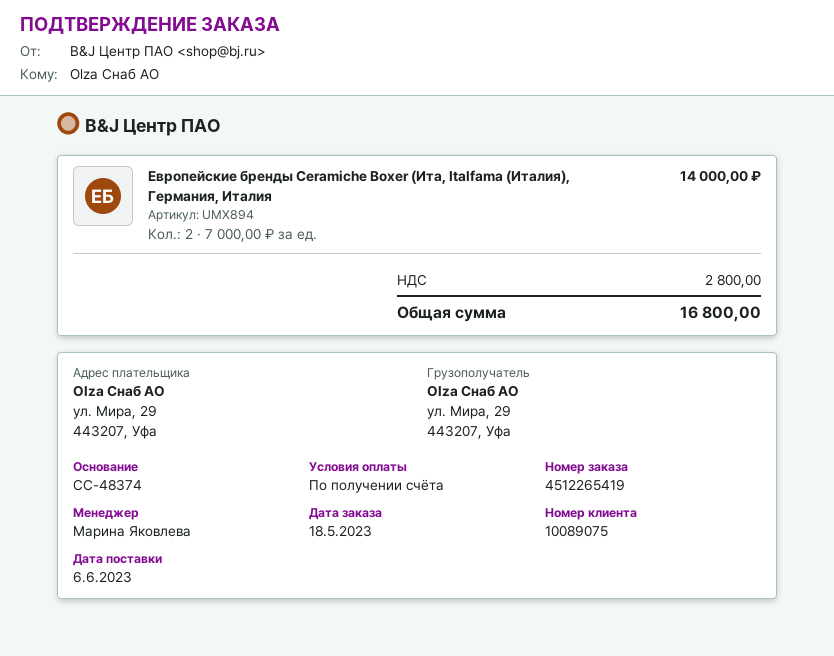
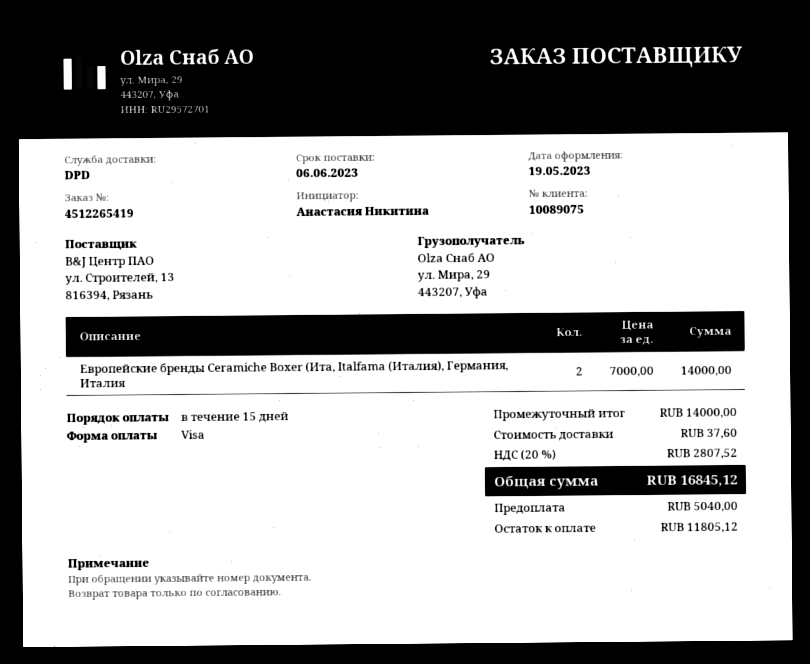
order date: 2023-05-18 -> 2023-05-19
payment terms: on receipt -> 15 days
shipping: none -> 37.60
tax: 2800.00 -> 2807.52
total: 16800.00 -> 16845.12

